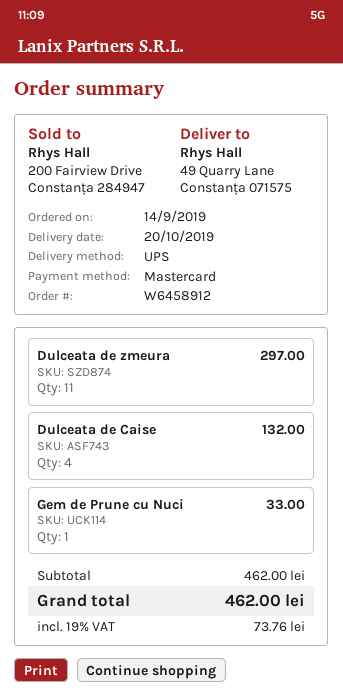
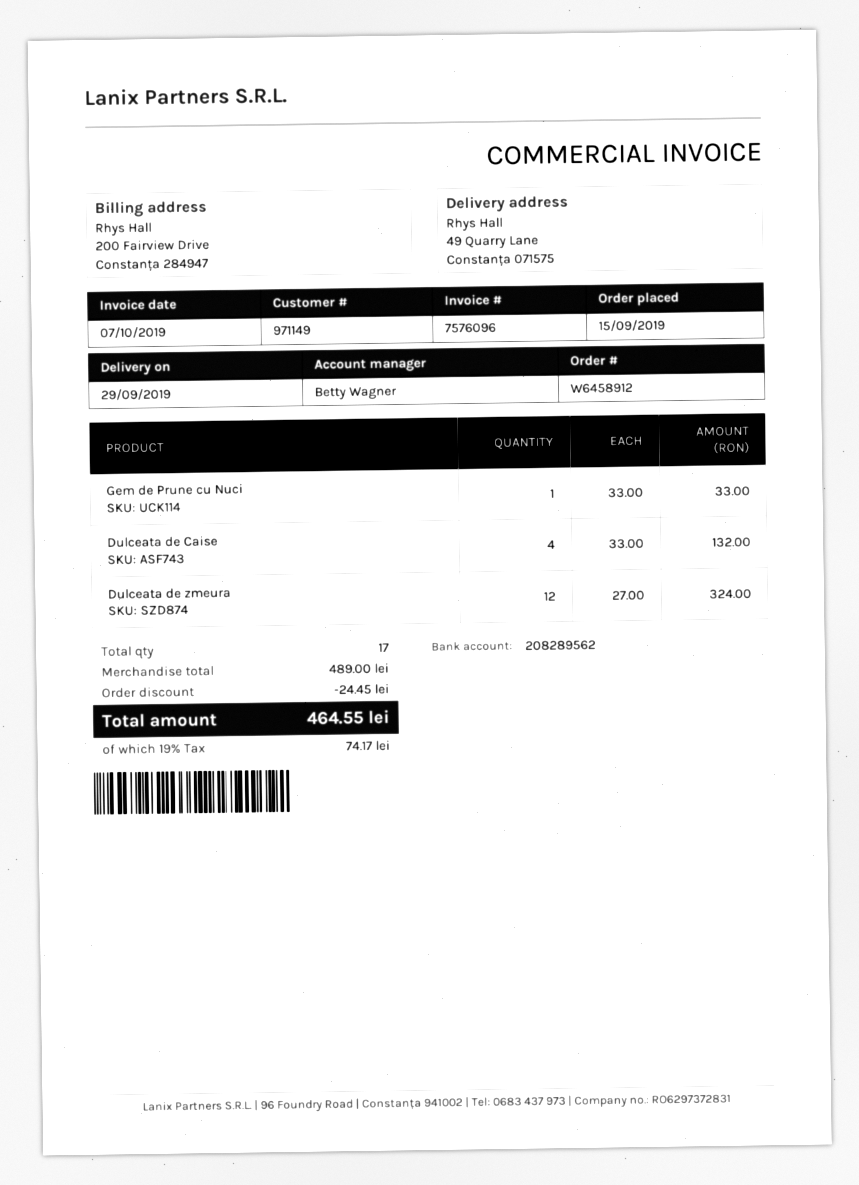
order date: 2019-09-14 -> 2019-09-15
delivery date: 2019-10-20 -> 2019-09-29
Dulceata de zmeura: 11 for 297.00 -> 12 for 324.00
subtotal: 462.00 -> 489.00
discount: none -> 24.45
tax: 19% = 73.76 -> 19% = 74.17
total: 462.00 -> 464.55

